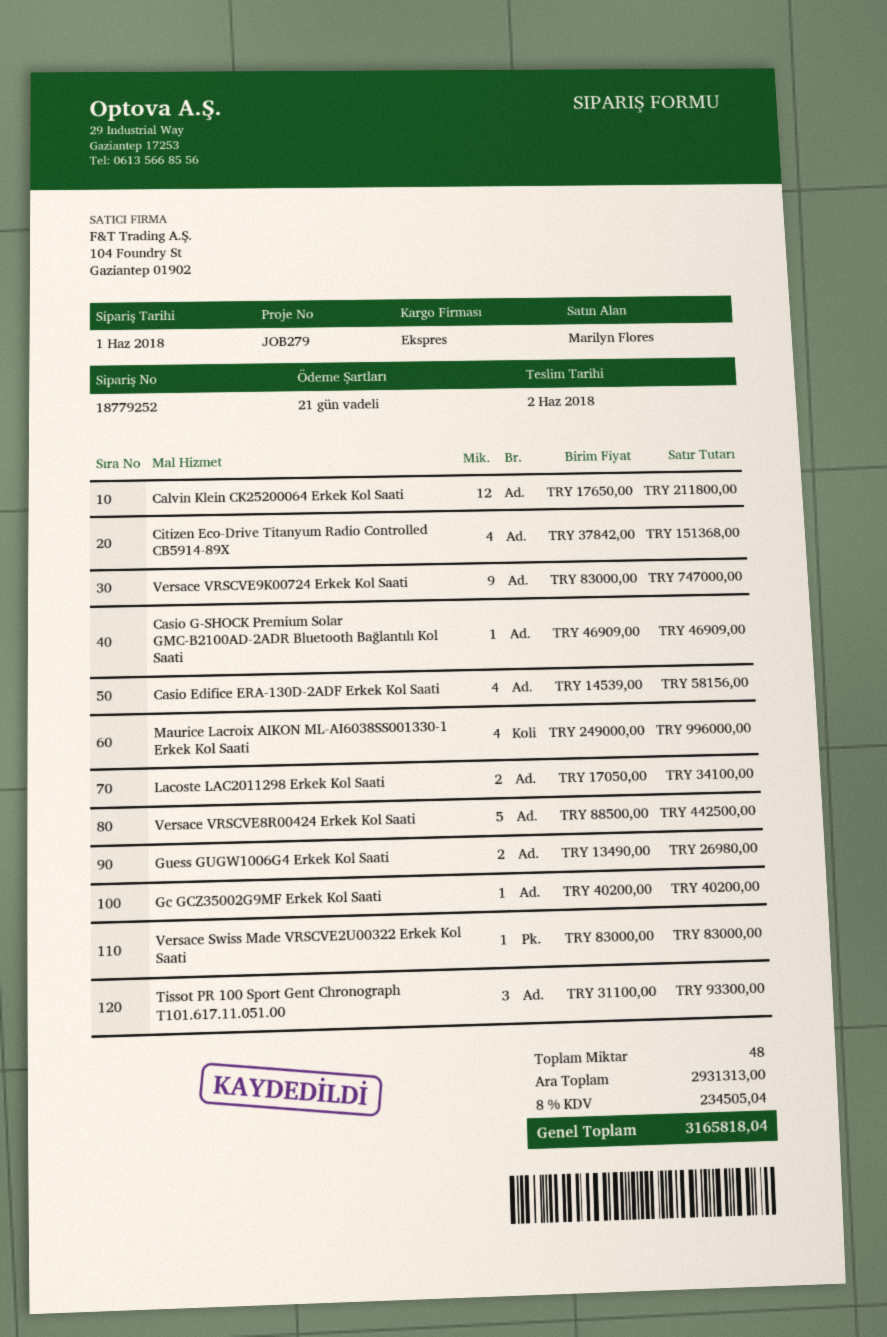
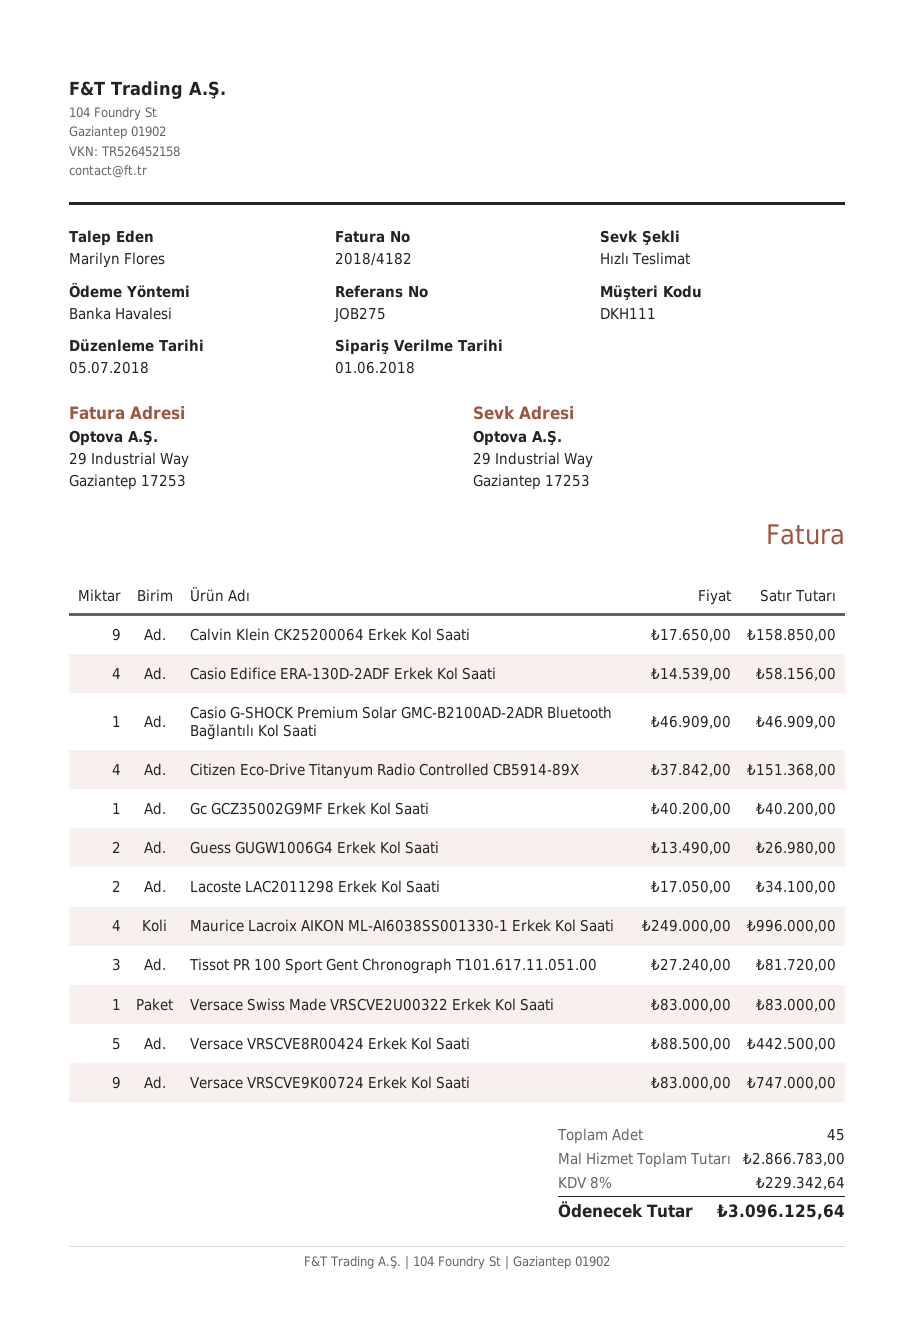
reference: JOB279 -> JOB275
Calvin Klein CK25200064 Erkek Kol Saati: 12 x 17650.00 = 211800.00 -> 9 x 17650.00 = 158850.00
Tissot PR 100 Sport Gent Chronograph T101.617.11.051.00: 3 x 31100.00 = 93300.00 -> 3 x 27240.00 = 81720.00
total quantity: 48 -> 45
subtotal: 2931313.00 -> 2866783.00
tax: 8% = 234505.04 -> 8% = 229342.64
total: 3165818.04 -> 3096125.64

